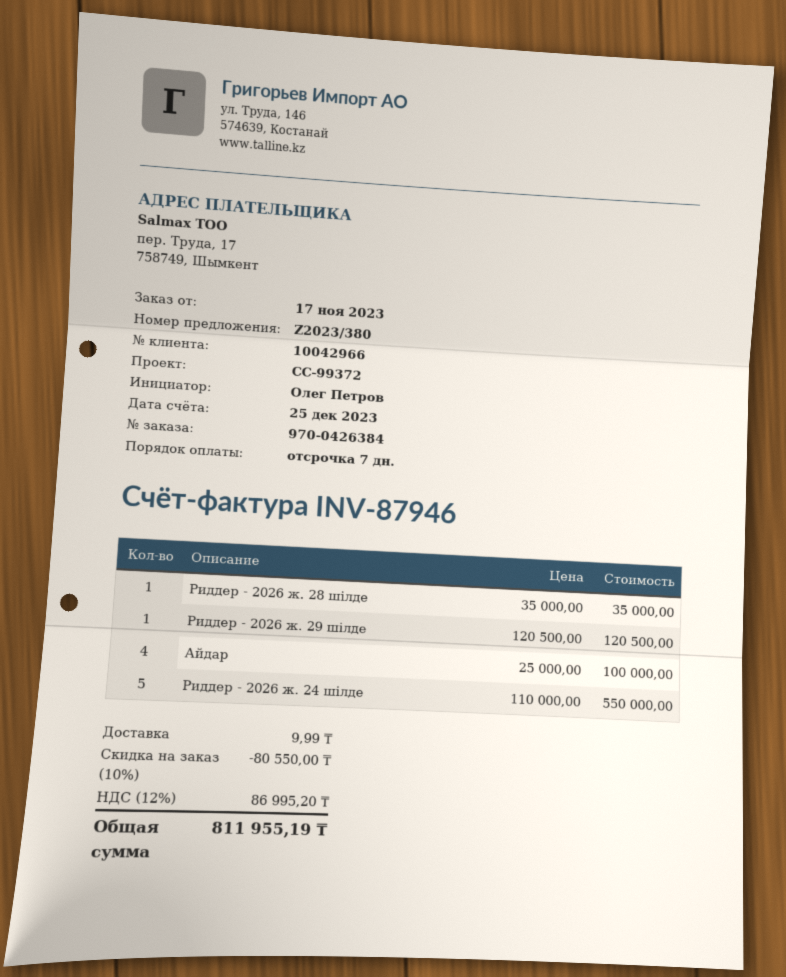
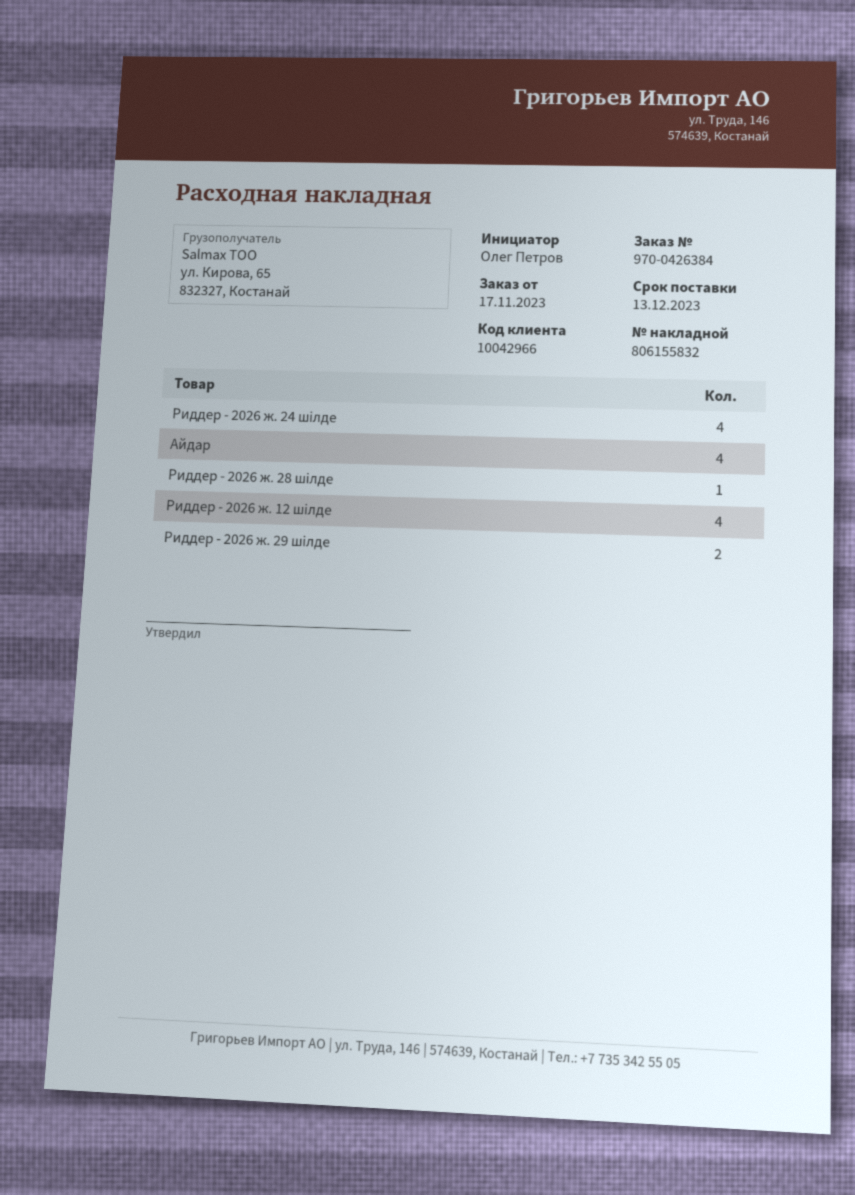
Риддер - 2026 ж. 29 шілде: 1 -> 2
Риддер - 2026 ж. 24 шілде: 5 -> 4
Риддер - 2026 ж. 12 шілде: none -> 4

